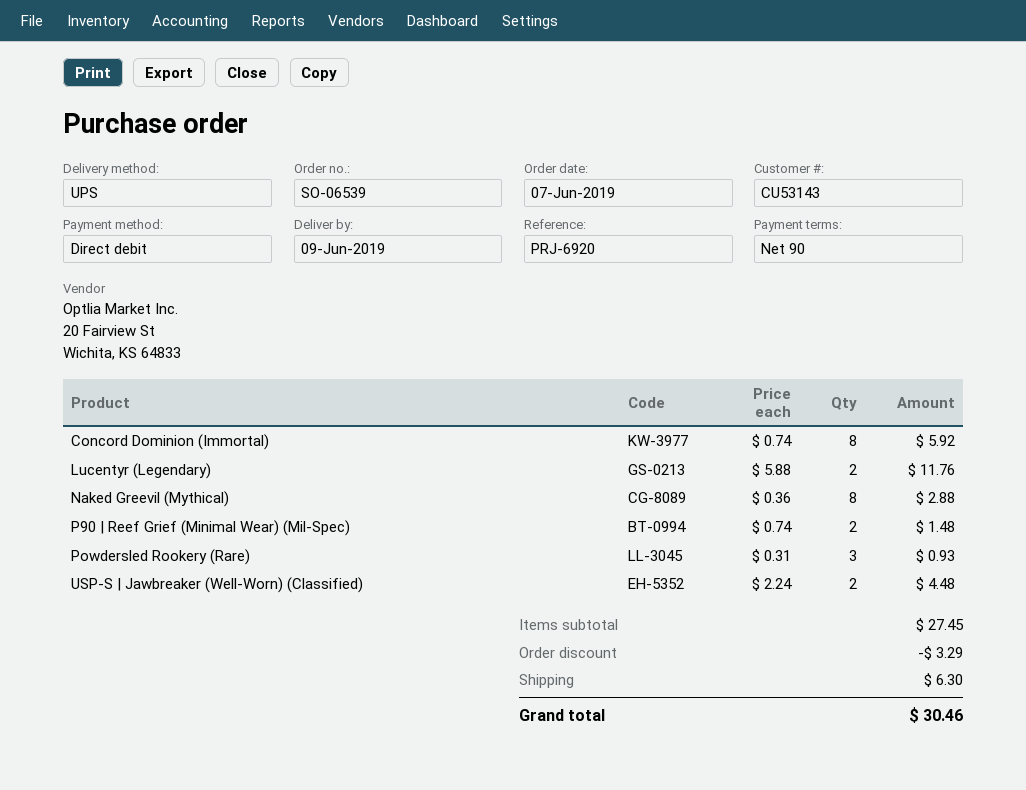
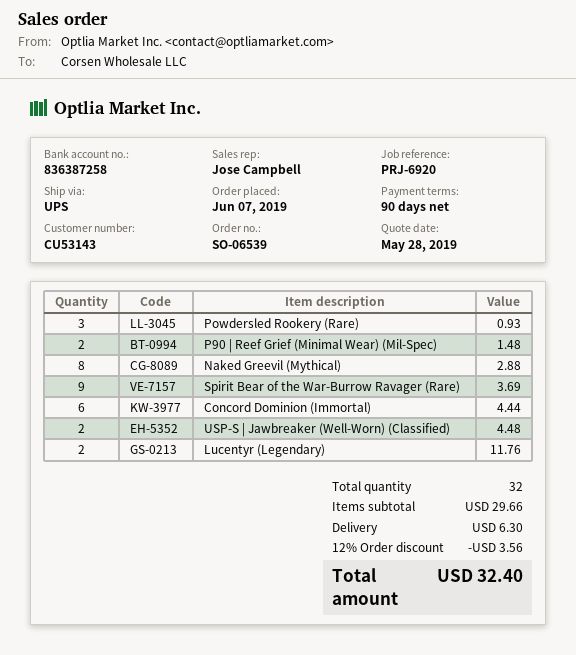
Concord Dominion (Immortal): 8 for 5.92 -> 6 for 4.44
Spirit Bear of the War-Burrow Ravager (Rare): none -> 9 for 3.69
subtotal: 27.45 -> 29.66
discount: 3.29 -> 3.56
total: 30.46 -> 32.40

